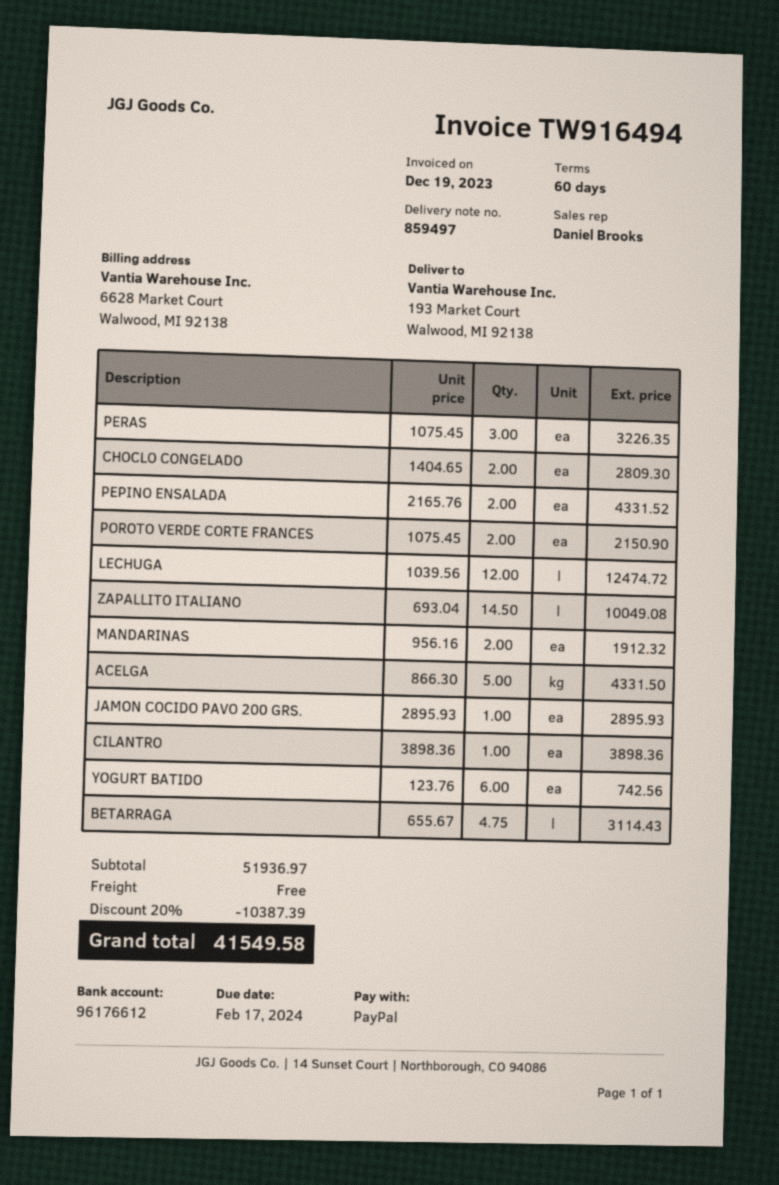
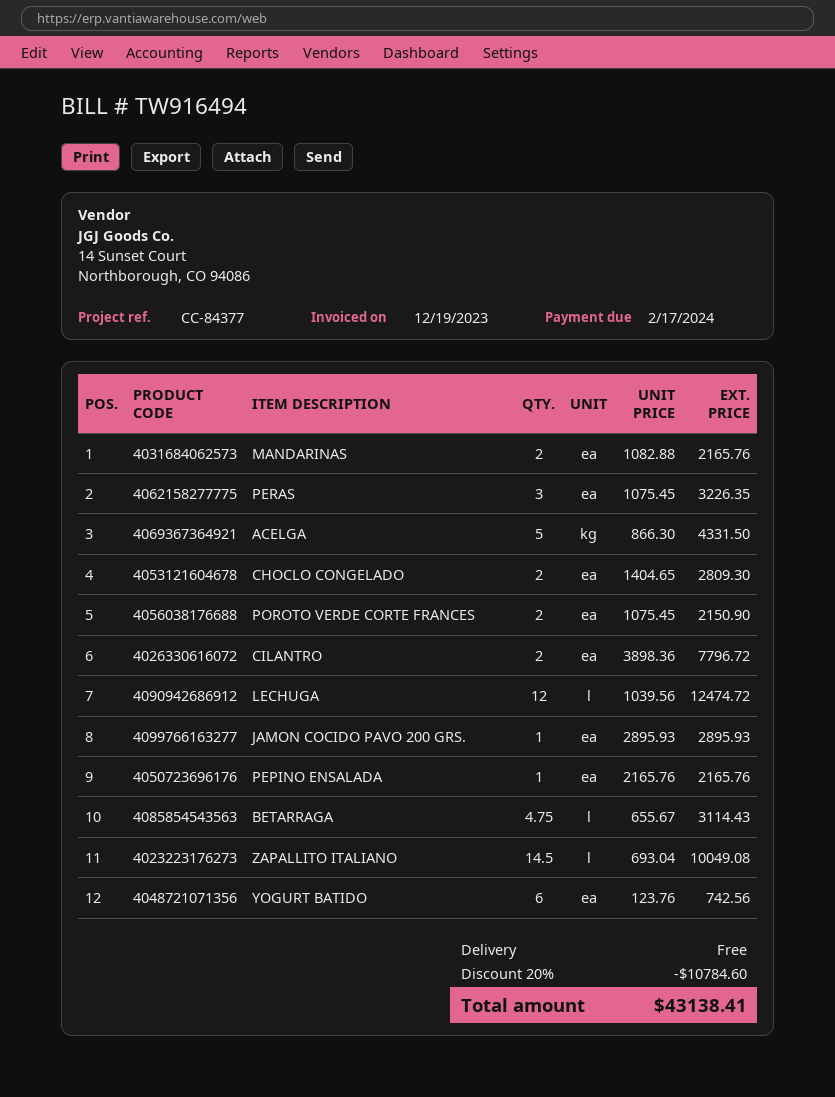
PEPINO ENSALADA: 2 x 2165.76 = 4331.52 -> 1 x 2165.76 = 2165.76
MANDARINAS: 2 x 956.16 = 1912.32 -> 2 x 1082.88 = 2165.76
CILANTRO: 1 x 3898.36 = 3898.36 -> 2 x 3898.36 = 7796.72
discount: 20% = 10387.39 -> 20% = 10784.60
total: 41549.58 -> 43138.41

